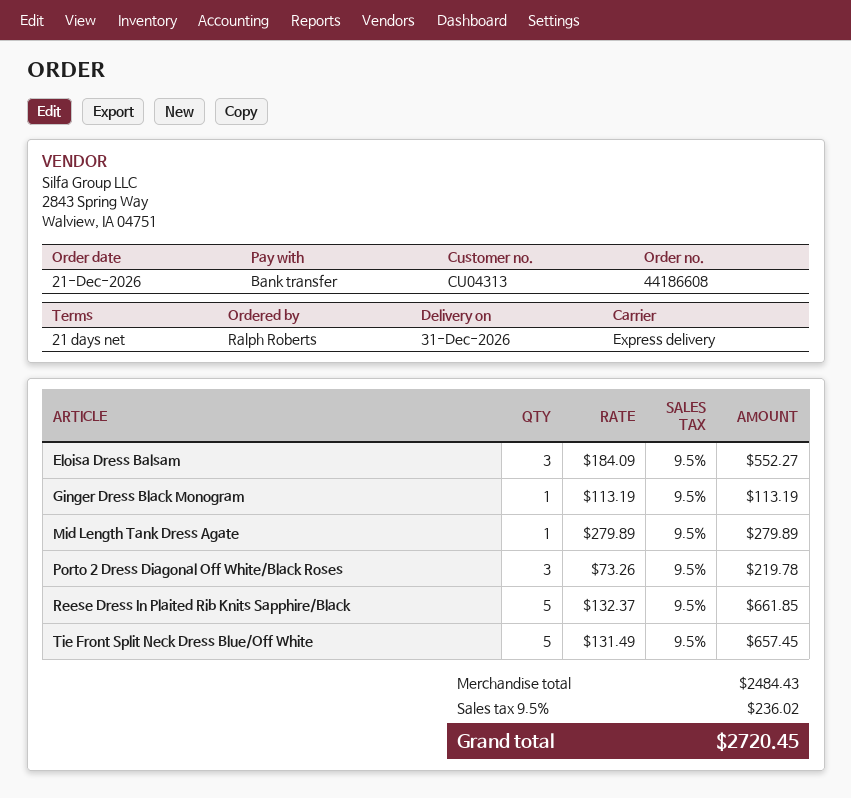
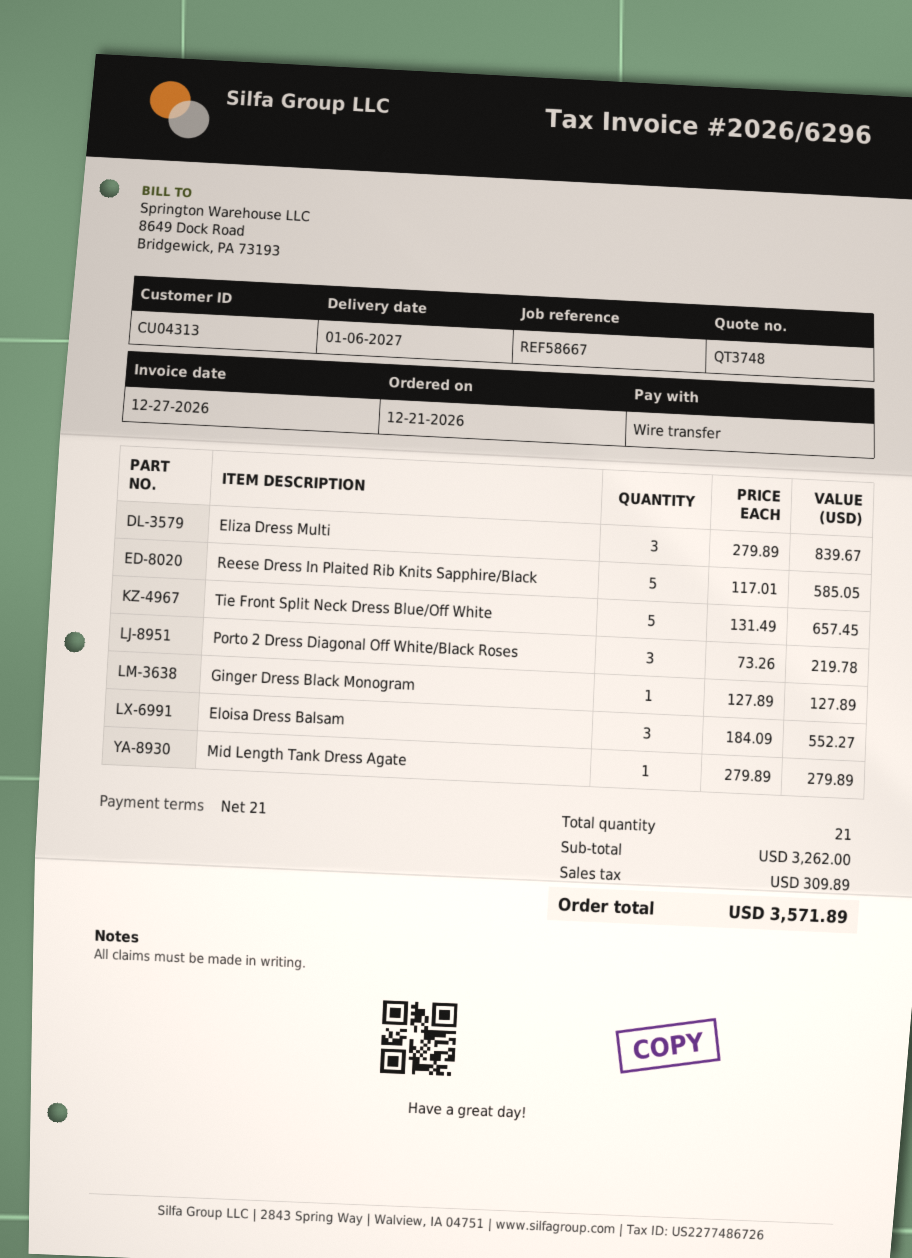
delivery date: 2026-12-31 -> 2027-01-06
Ginger Dress Black Monogram: 1 x 113.19 = 113.19 -> 1 x 127.89 = 127.89
Reese Dress In Plaited Rib Knits Sapphire/Black: 5 x 132.37 = 661.85 -> 5 x 117.01 = 585.05
Eliza Dress Multi: none -> 3 x 279.89 = 839.67
subtotal: 2484.43 -> 3262.00
tax: 236.02 -> 309.89
total: 2720.45 -> 3571.89

